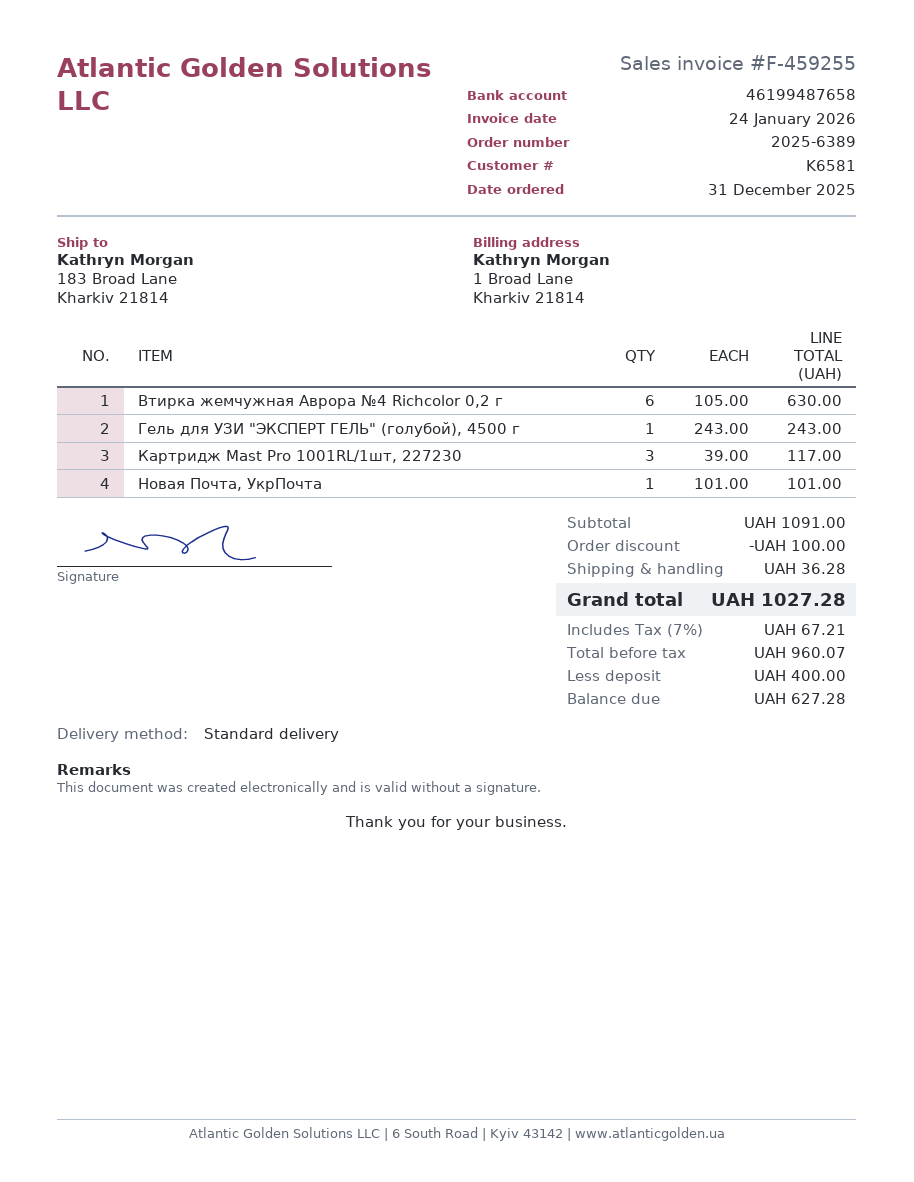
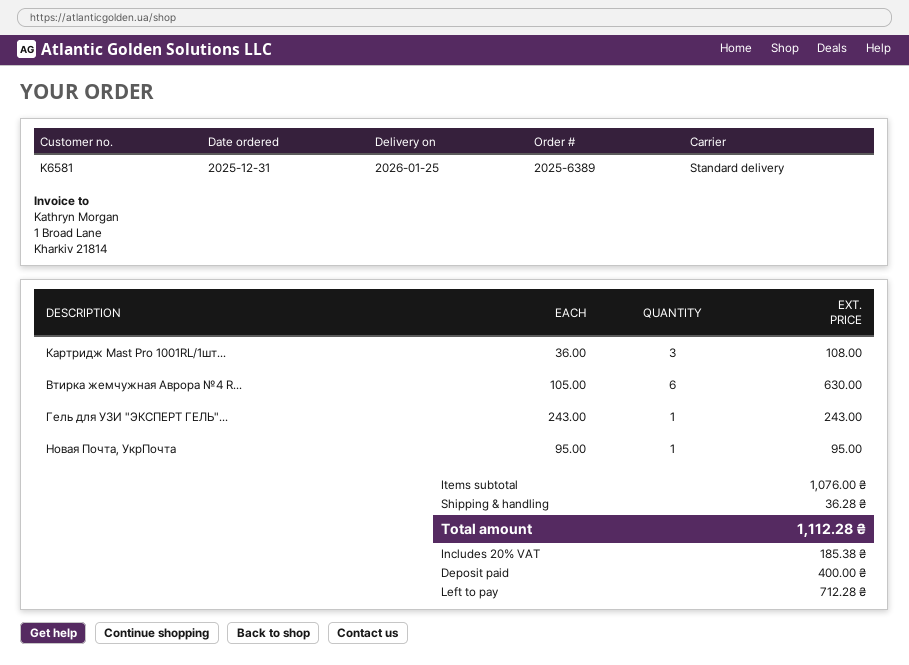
Картридж Mast Pro 1001RL/1шт, 227230: 3 x 39.00 = 117.00 -> 3 x 36.00 = 108.00
Новая Почта, УкрПочта: 1 x 101.00 = 101.00 -> 1 x 95.00 = 95.00
subtotal: 1091.00 -> 1076.00
discount: 100.00 -> none
tax: 7% = 67.21 -> 20% = 185.38
total: 1027.28 -> 1112.28
balance: 627.28 -> 712.28

